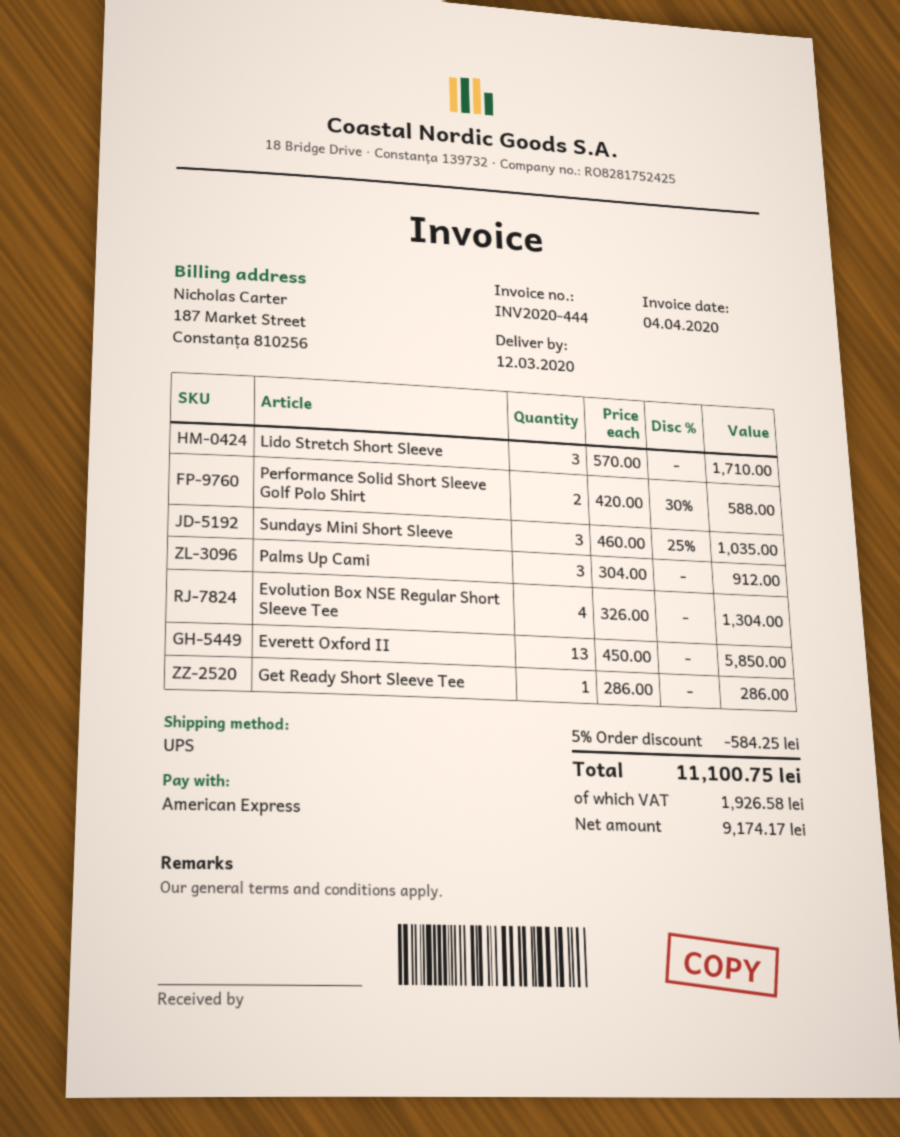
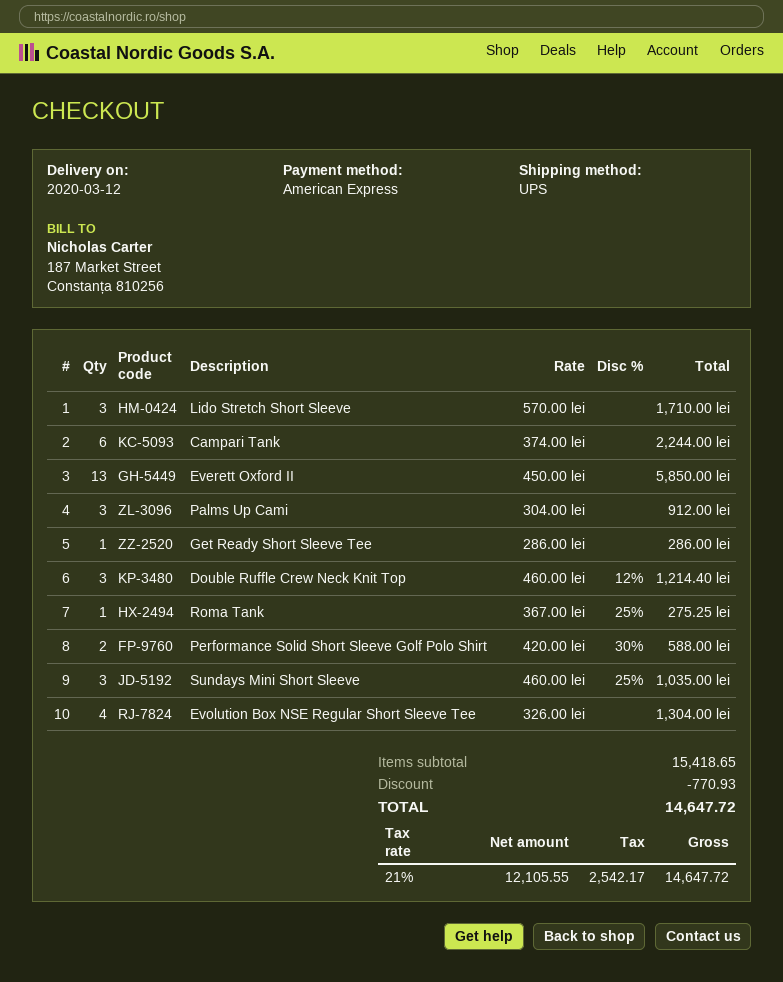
Campari Tank: none -> 6 x 374.00 = 2244.00
Double Ruffle Crew Neck Knit Top: none -> 3 x 460.00 - 12% = 1214.40
Roma Tank: none -> 1 x 367.00 - 25% = 275.25
discount: 584.25 -> 770.93
net: 9174.17 -> 12105.55
tax: 1926.58 -> 2542.17
total: 11100.75 -> 14647.72

